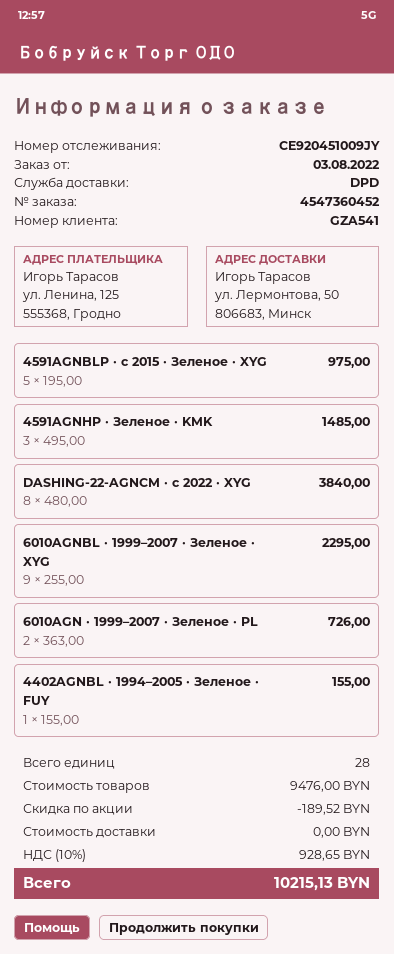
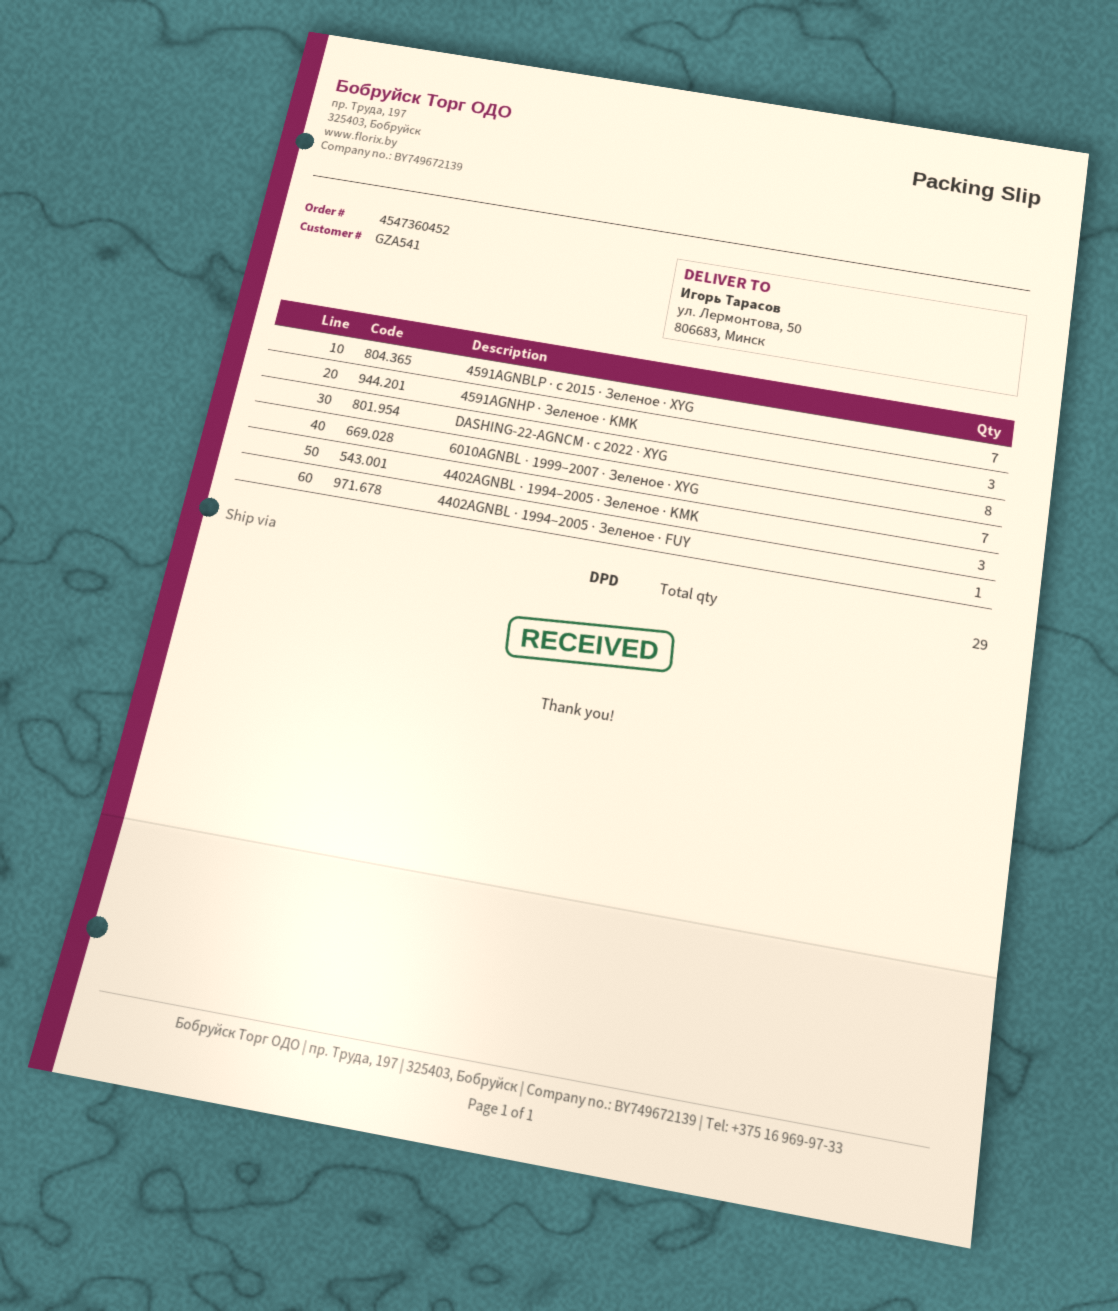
4591AGNBLP · с 2015 · Зеленое · XYG: 5 -> 7
6010AGNBL · 1999–2007 · Зеленое · XYG: 9 -> 7
6010AGN · 1999–2007 · Зеленое · PL: 2 -> none
4402AGNBL · 1994–2005 · Зеленое · KMK: none -> 3
total quantity: 28 -> 29

